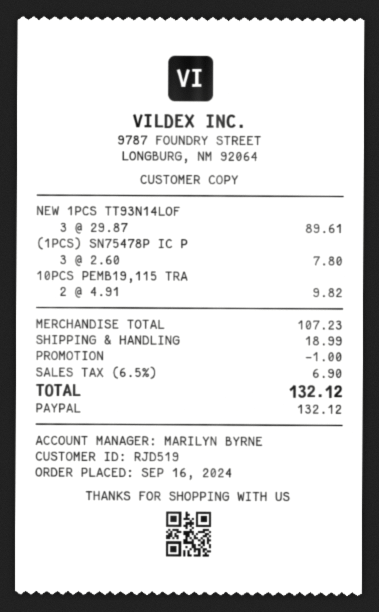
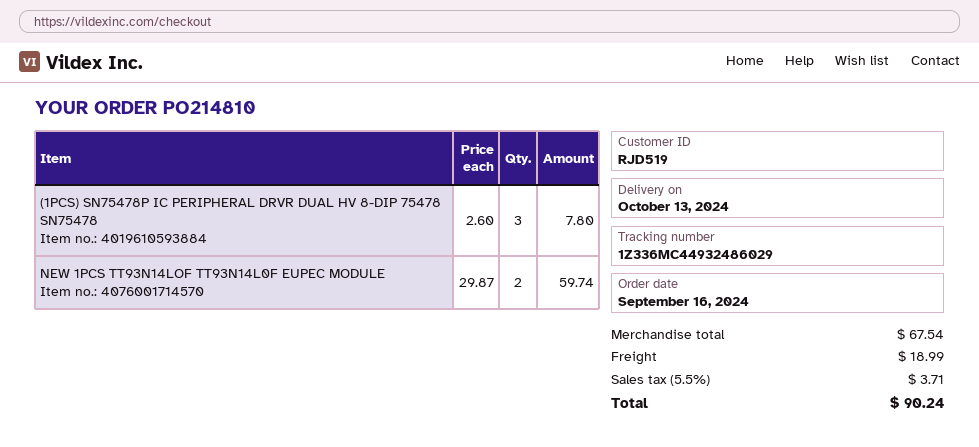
NEW 1PCS TT93N14LOF: 3 x 29.87 = 89.61 -> 2 x 29.87 = 59.74
10PCS PEMB19,115 TRA: 2 x 4.91 = 9.82 -> none
subtotal: 107.23 -> 67.54
discount: 1.00 -> none
tax: 6.5% = 6.90 -> 5.5% = 3.71
total: 132.12 -> 90.24

